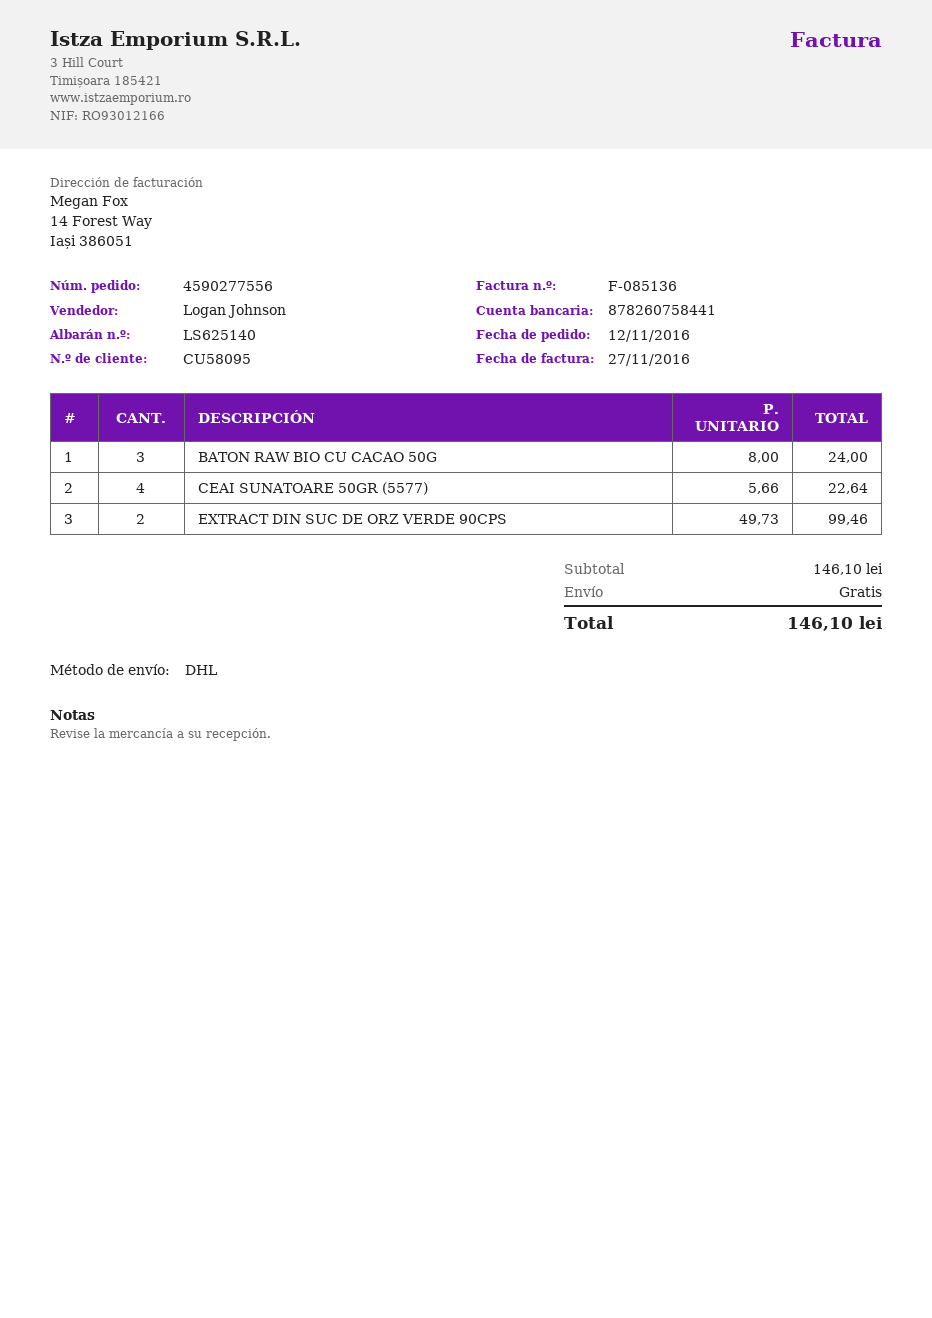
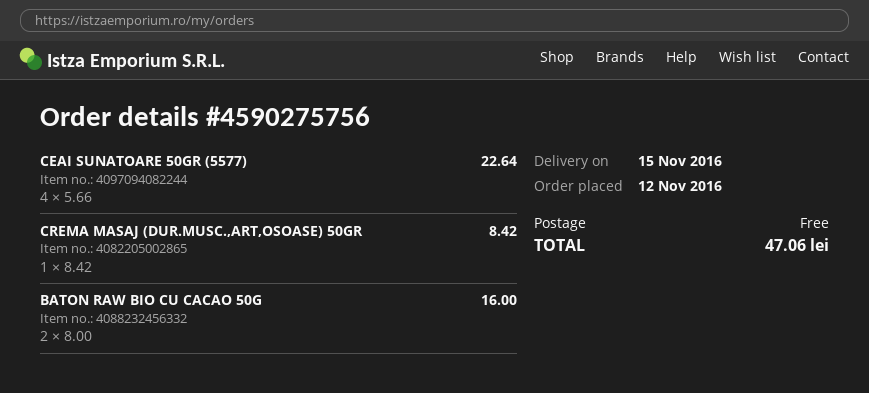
order number: 4590277556 -> 4590275756
BATON RAW BIO CU CACAO 50G: 3 x 8.00 = 24.00 -> 2 x 8.00 = 16.00
EXTRACT DIN SUC DE ORZ VERDE 90CPS: 2 x 49.73 = 99.46 -> none
CREMA MASAJ (DUR.MUSC.,ART,OSOASE) 50GR: none -> 1 x 8.42 = 8.42
total: 146.10 -> 47.06

